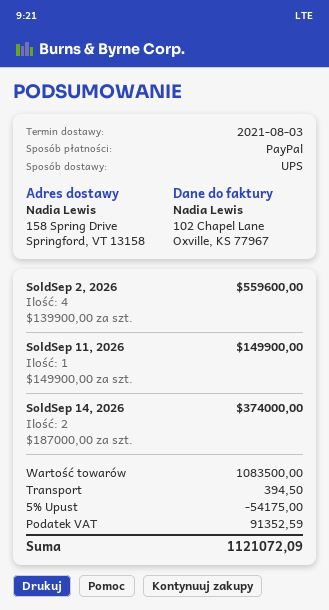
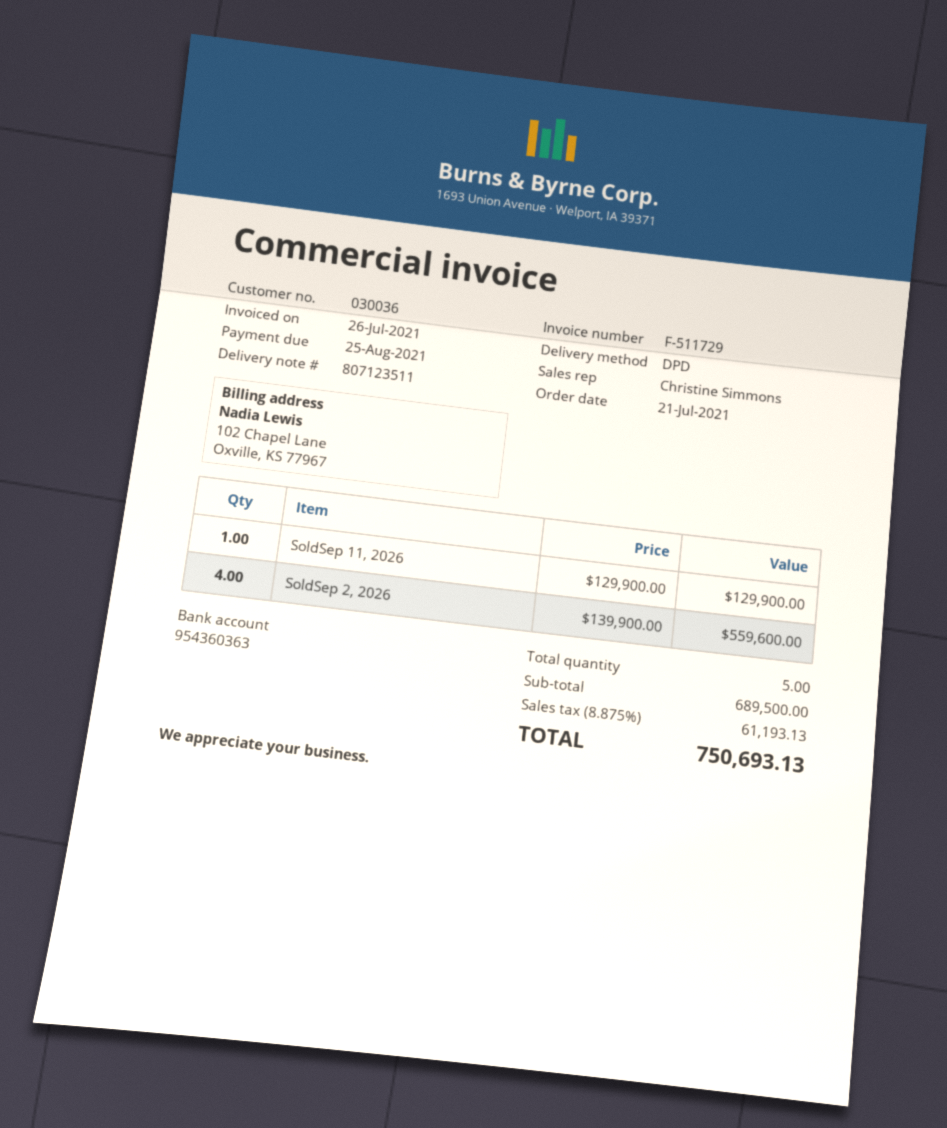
shipping method: UPS -> DPD
SoldSep 11, 2026: 1 x 149900.00 = 149900.00 -> 1 x 129900.00 = 129900.00
SoldSep 14, 2026: 2 x 187000.00 = 374000.00 -> none
subtotal: 1083500.00 -> 689500.00
discount: 5% = 54175.00 -> none
shipping: 394.50 -> none
tax: 91352.59 -> 61193.13
total: 1121072.09 -> 750693.13

